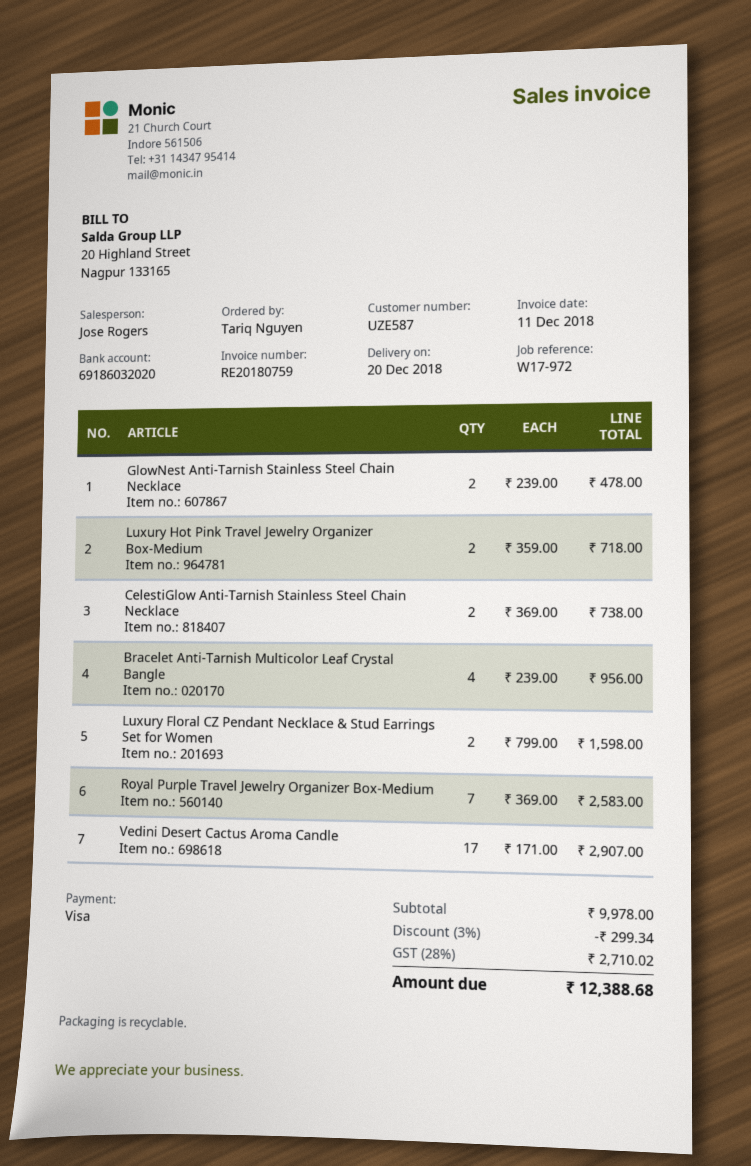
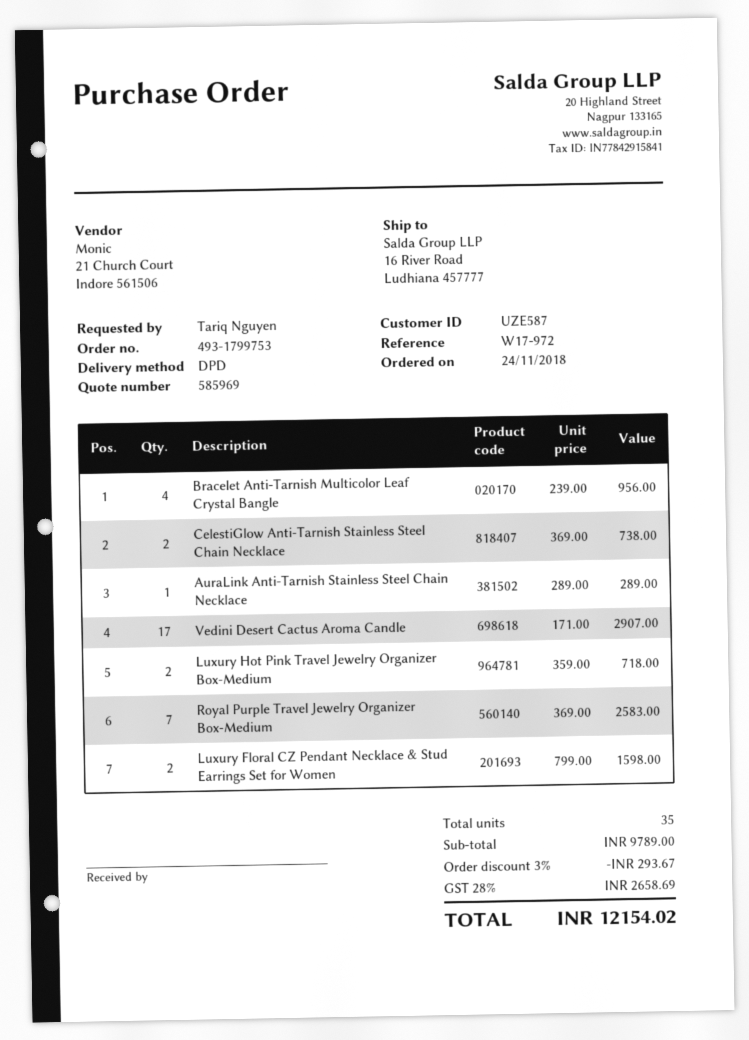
GlowNest Anti-Tarnish Stainless Steel Chain Necklace: 2 x 239.00 = 478.00 -> none
AuraLink Anti-Tarnish Stainless Steel Chain Necklace: none -> 1 x 289.00 = 289.00
subtotal: 9978.00 -> 9789.00
discount: 3% = 299.34 -> 3% = 293.67
tax: 28% = 2710.02 -> 28% = 2658.69
total: 12388.68 -> 12154.02

